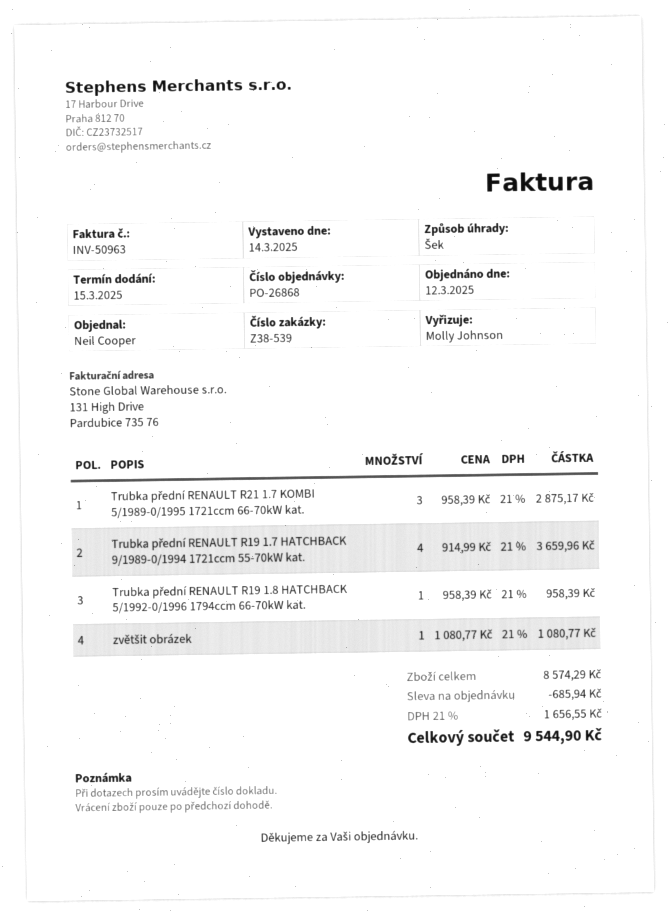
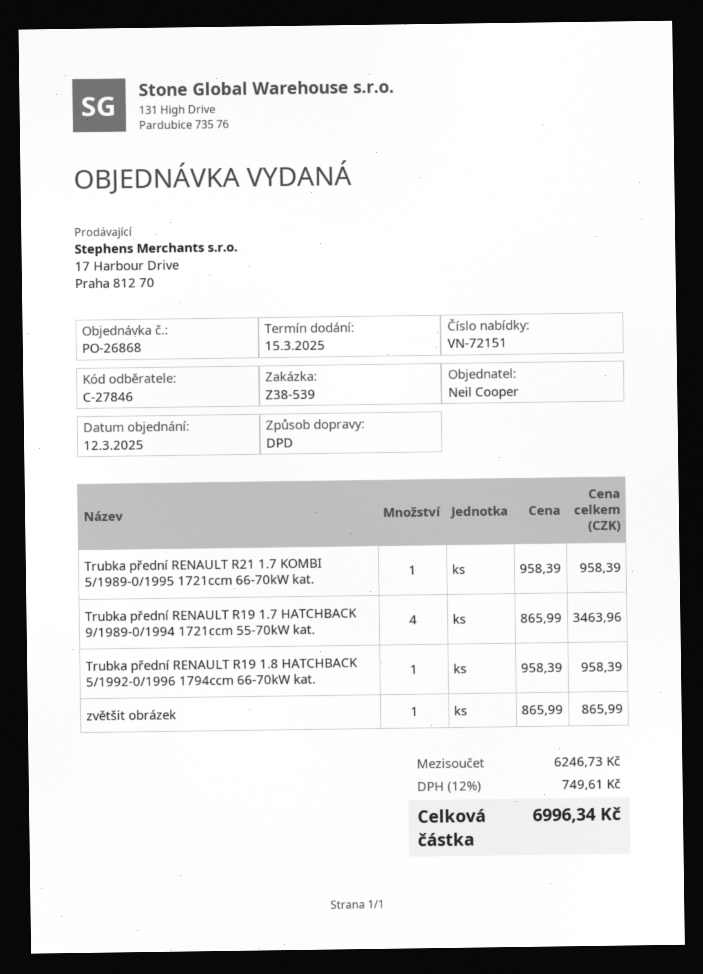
Trubka přední RENAULT R21 1.7 KOMBI 5/1989-0/1995 1721ccm 66-70kW kat.: 3 x 958.39 = 2875.17 -> 1 x 958.39 = 958.39
Trubka přední RENAULT R19 1.7 HATCHBACK 9/1989-0/1994 1721ccm 55-70kW kat.: 4 x 914.99 = 3659.96 -> 4 x 865.99 = 3463.96
zvětšit obrázek: 1 x 1080.77 = 1080.77 -> 1 x 865.99 = 865.99
subtotal: 8574.29 -> 6246.73
discount: 685.94 -> none
tax: 21% = 1656.55 -> 12% = 749.61
total: 9544.90 -> 6996.34

